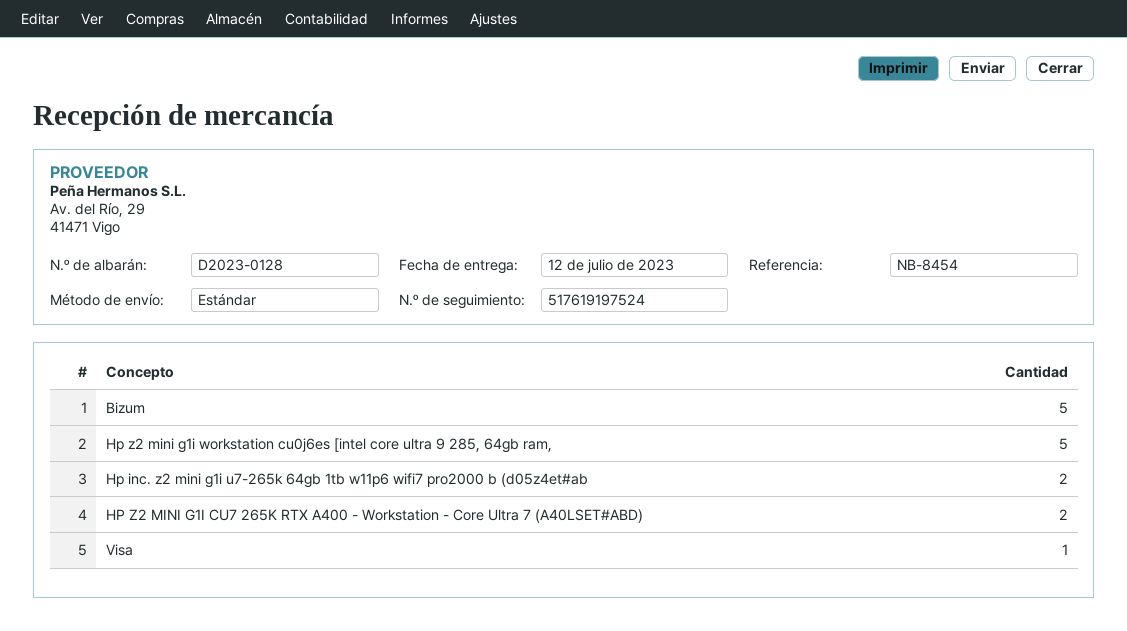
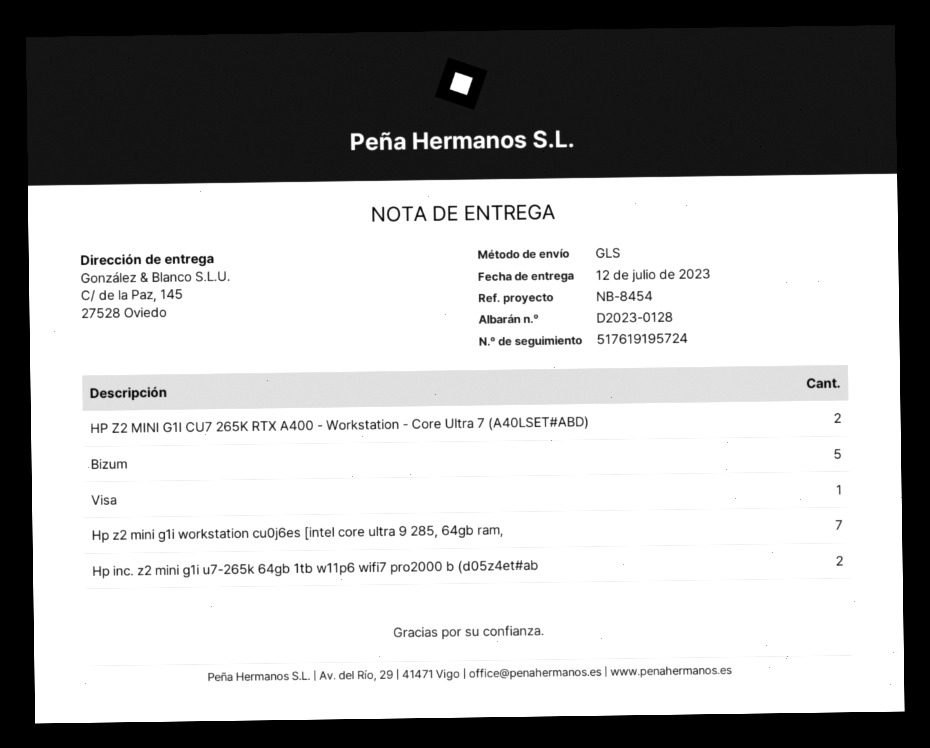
shipping method: standard -> GLS
tracking number: 517619197524 -> 517619195724
Hp z2 mini g1i workstation cu0j6es [intel core ultra 9 285, 64gb ram,: 5 -> 7

